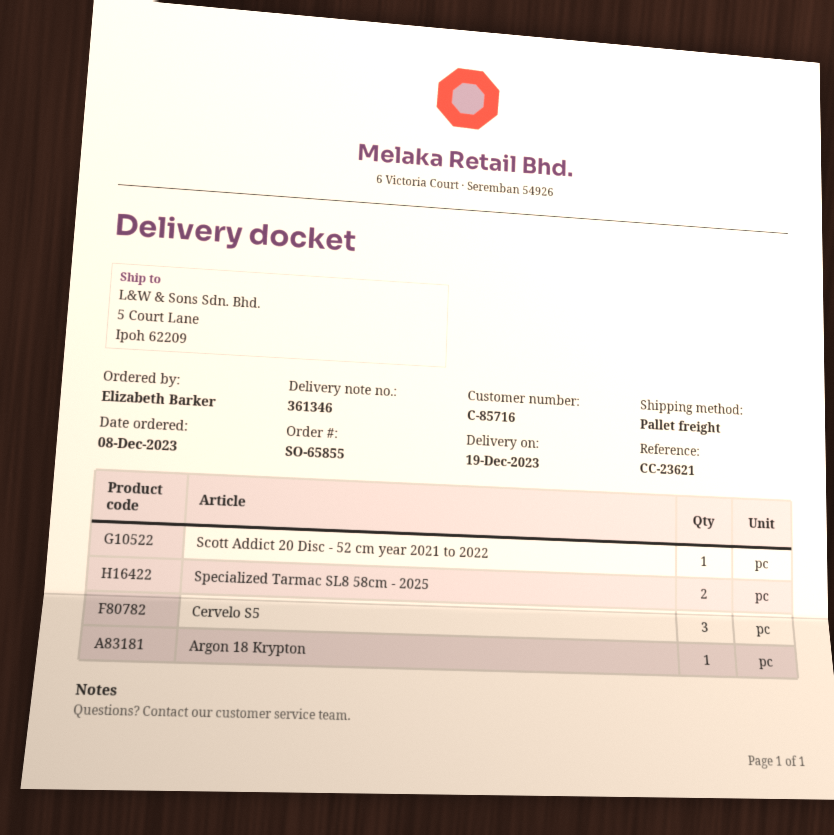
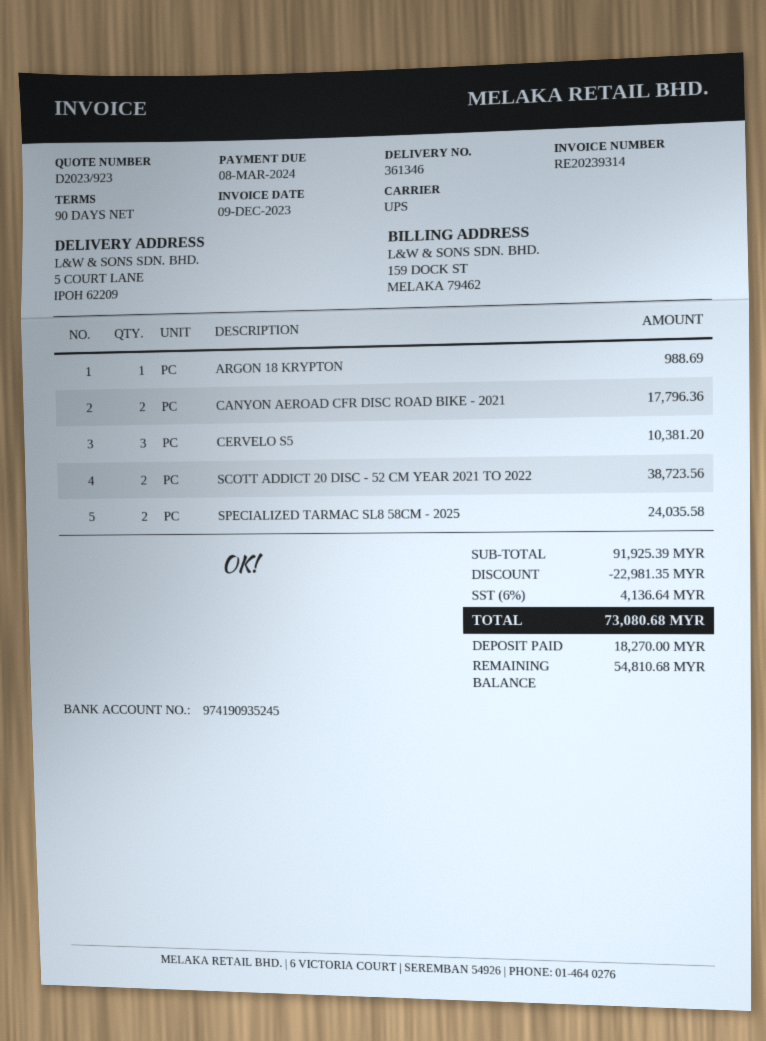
shipping method: pallet freight -> UPS
Scott Addict 20 Disc - 52 cm year 2021 to 2022: 1 -> 2
CANYON AEROAD CFR DISC ROAD BIKE - 2021: none -> 2

